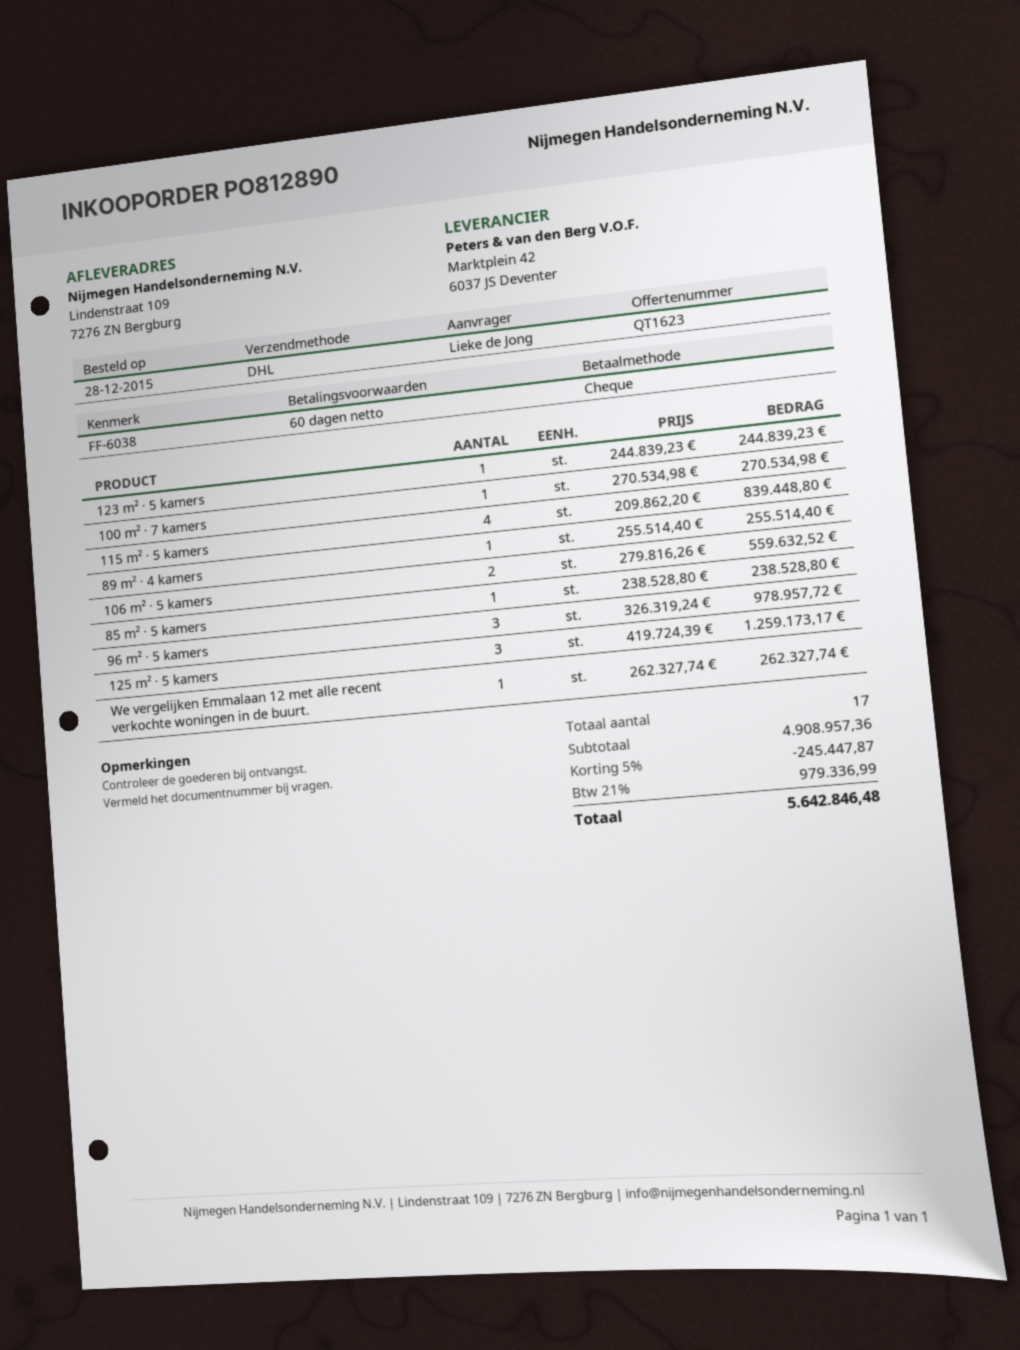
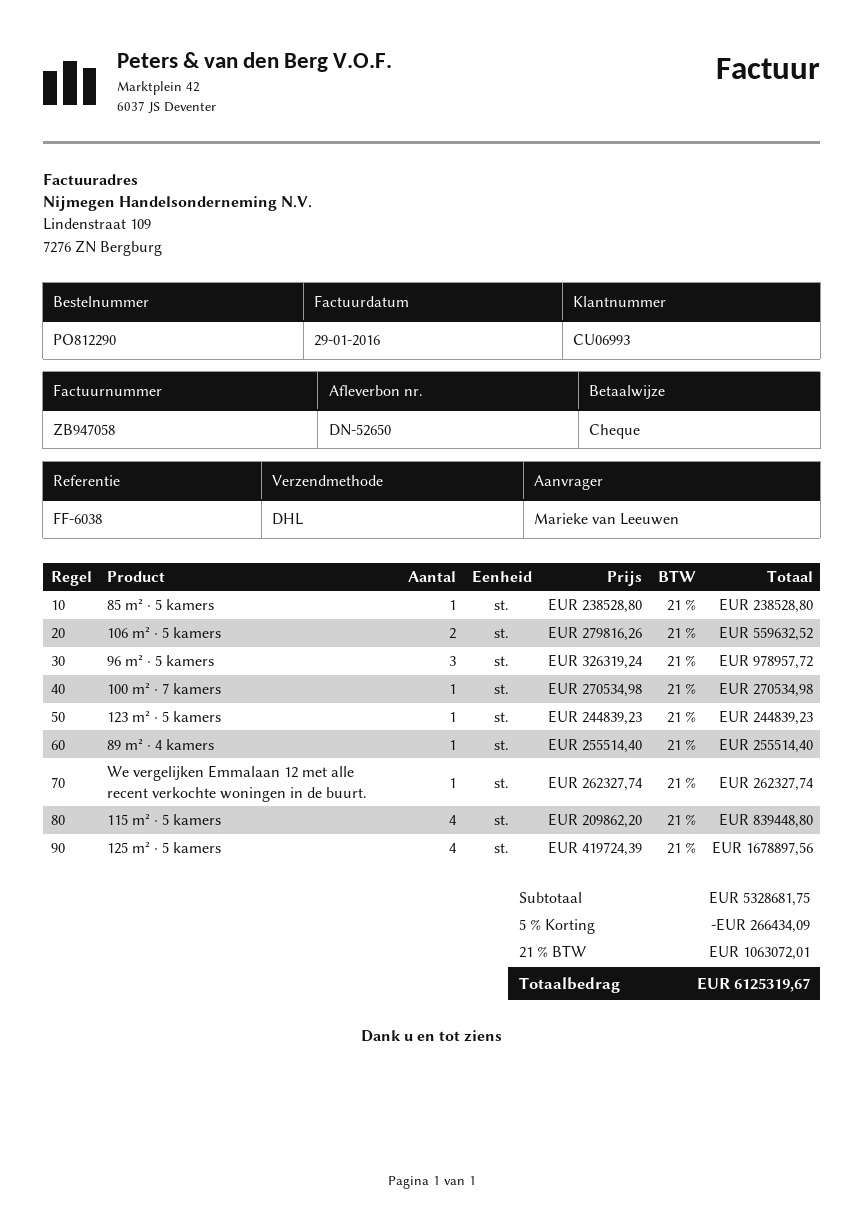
order number: PO812890 -> PO812290
ordered by: Lieke de Jong -> Marieke van Leeuwen
125 m² · 5 kamers: 3 x 419724.39 = 1259173.17 -> 4 x 419724.39 = 1678897.56
subtotal: 4908957.36 -> 5328681.75
discount: 5% = 245447.87 -> 5% = 266434.09
tax: 21% = 979336.99 -> 21% = 1063072.01
total: 5642846.48 -> 6125319.67

